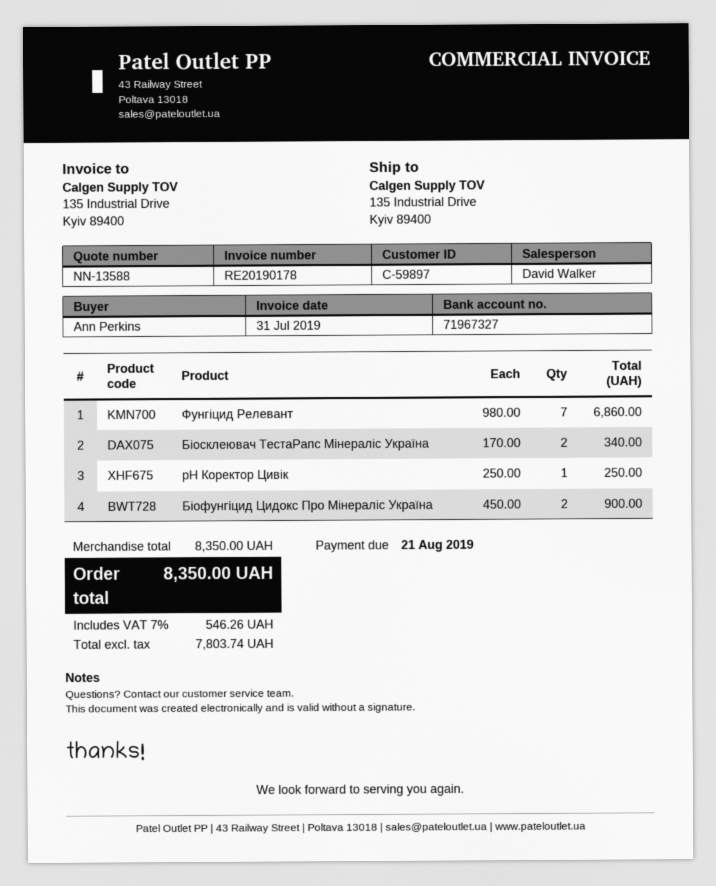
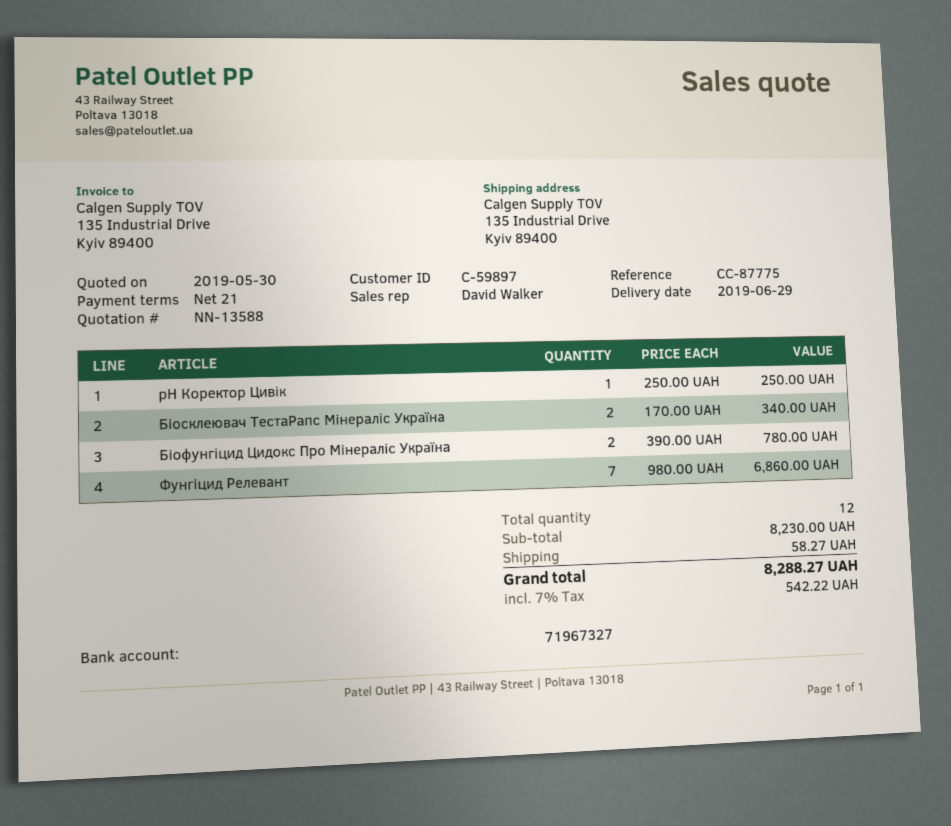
Біофунгіцид Цидокс Про Мінераліс Україна: 2 x 450.00 = 900.00 -> 2 x 390.00 = 780.00
subtotal: 8350.00 -> 8230.00
shipping: none -> 58.27
tax: 7% = 546.26 -> 7% = 542.22
total: 8350.00 -> 8288.27

